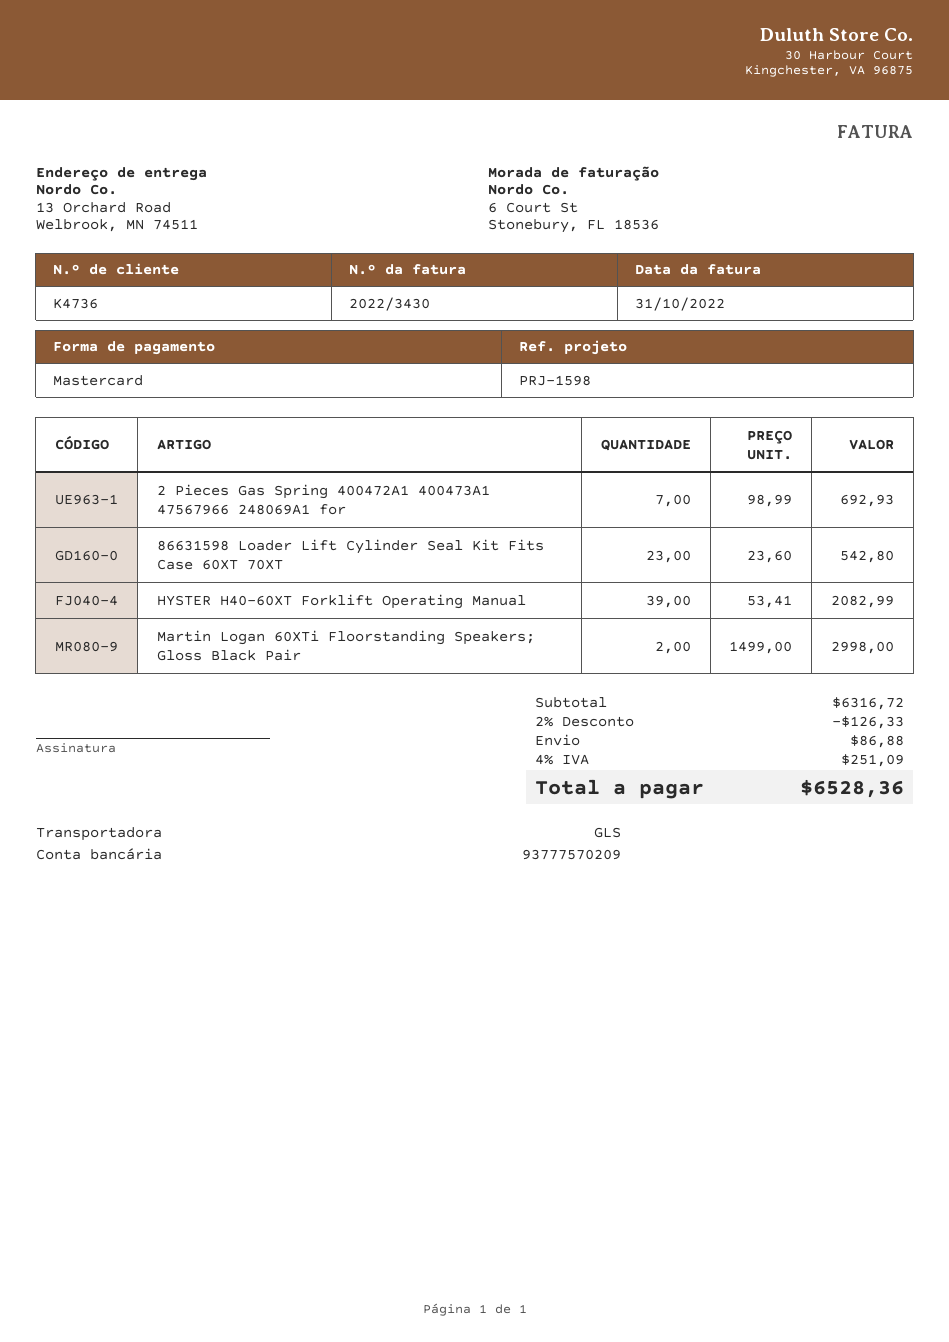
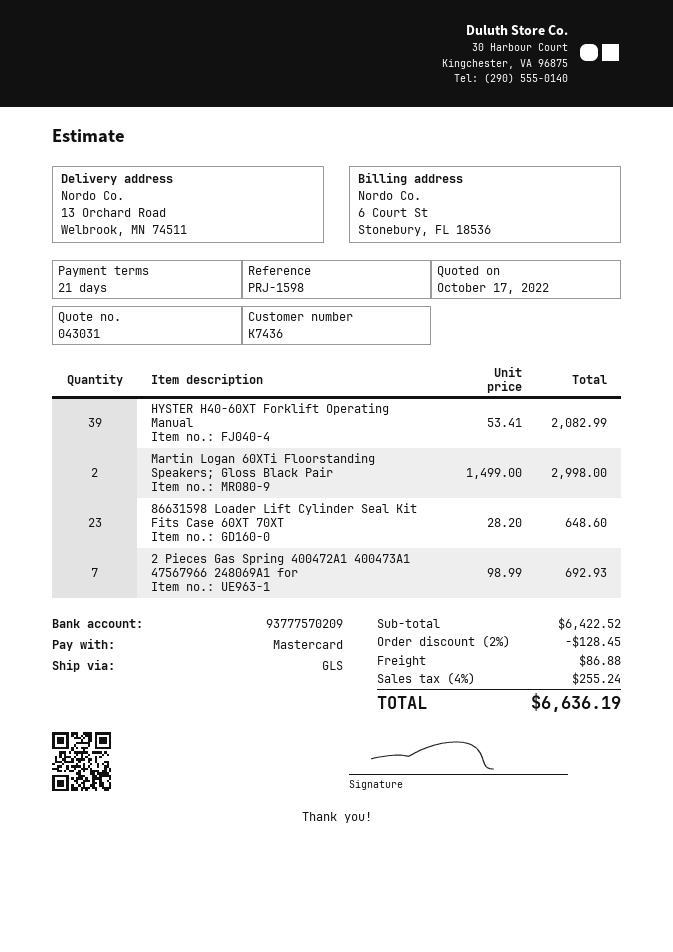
customer number: K4736 -> K7436
86631598 Loader Lift Cylinder Seal Kit Fits Case 60XT 70XT: 23 x 23.60 = 542.80 -> 23 x 28.20 = 648.60
subtotal: 6316.72 -> 6422.52
discount: 2% = 126.33 -> 2% = 128.45
tax: 4% = 251.09 -> 4% = 255.24
total: 6528.36 -> 6636.19

